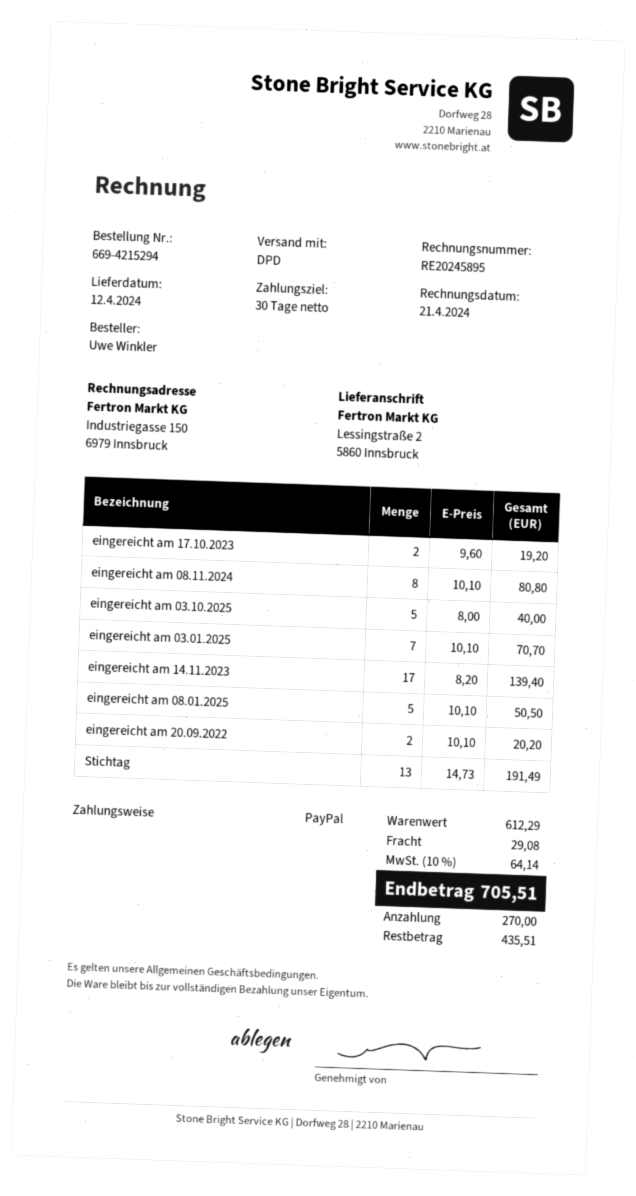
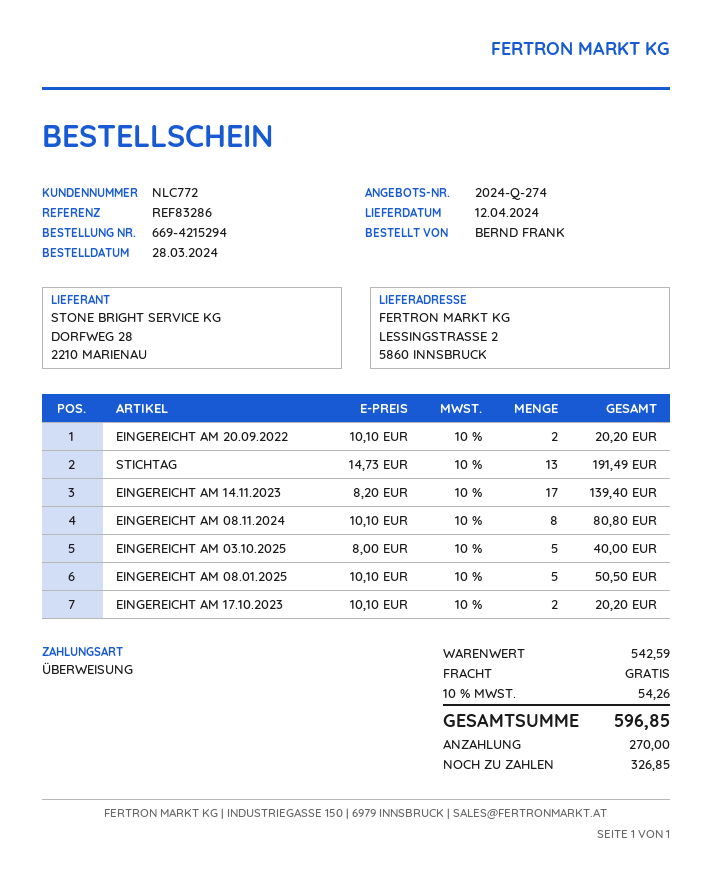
ordered by: Uwe Winkler -> BERND FRANK
payment method: PayPal -> bank transfer
eingereicht am 17.10.2023: 2 x 9.60 = 19.20 -> 2 x 10.10 = 20.20
eingereicht am 03.01.2025: 7 x 10.10 = 70.70 -> none
subtotal: 612.29 -> 542.59
shipping: 29.08 -> 0.00
tax: 10% = 64.14 -> 10% = 54.26
total: 705.51 -> 596.85
balance: 435.51 -> 326.85

